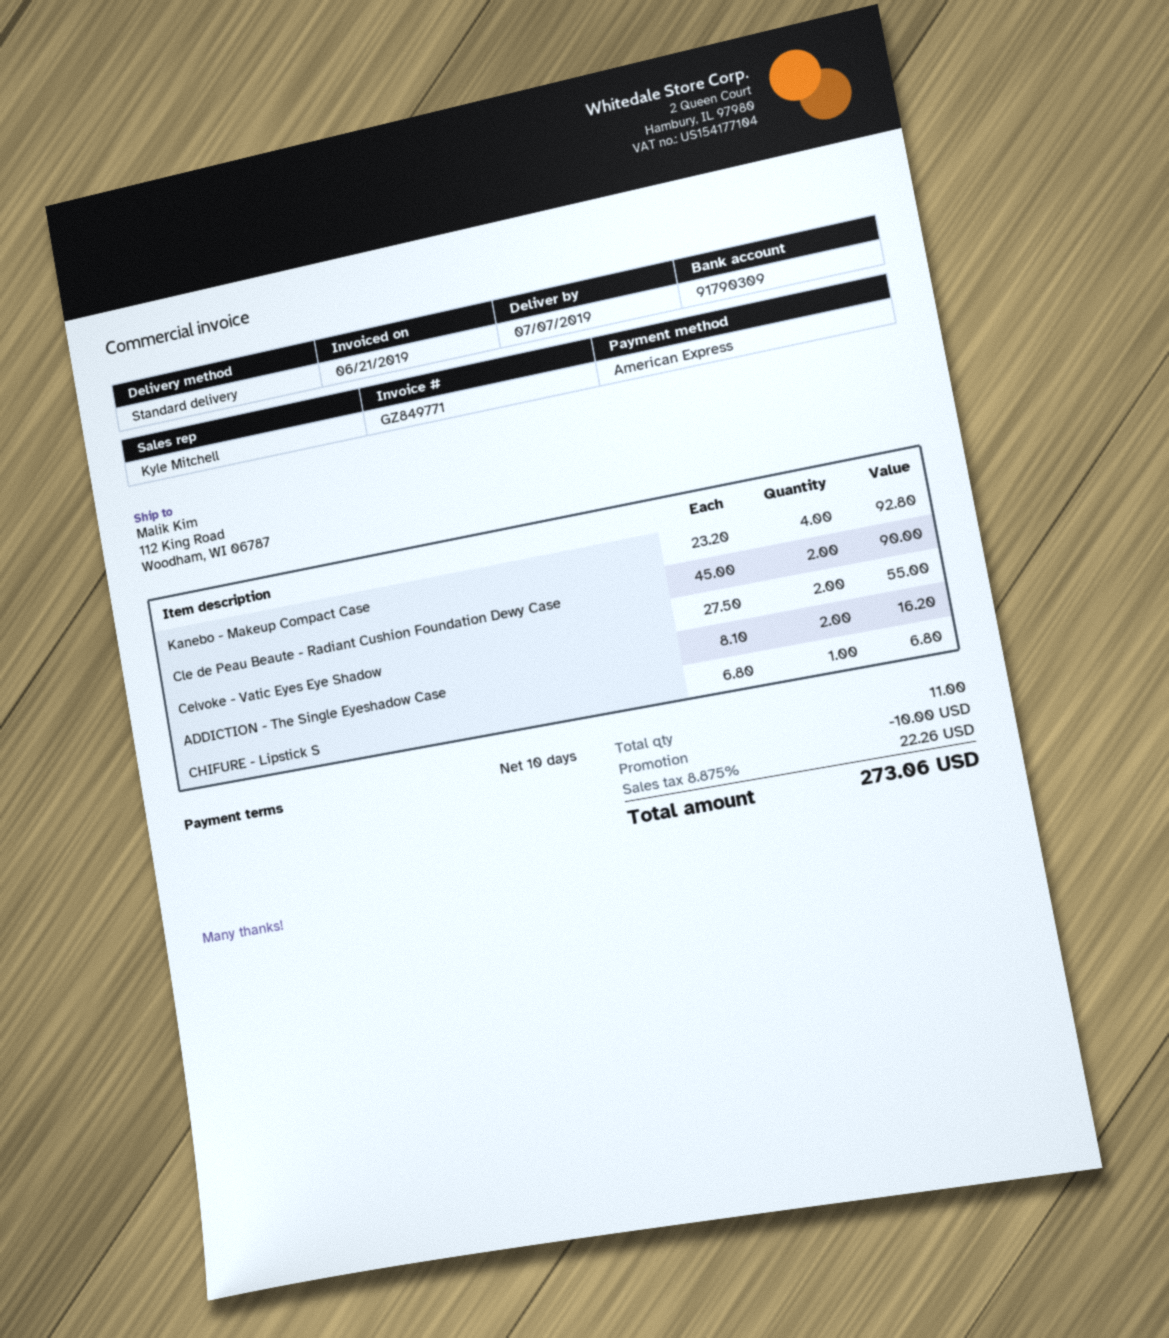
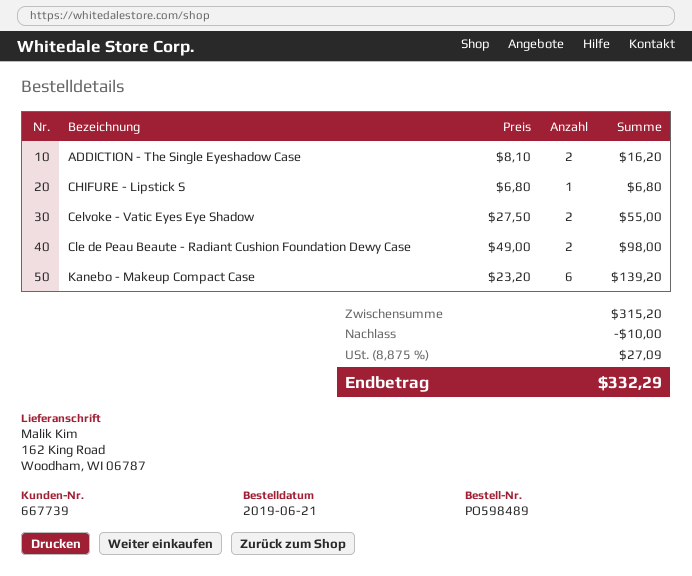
ship to: 112 King Road, Woodham, WI 06787 -> 162 King Road, Woodham, WI 06787
Kanebo - Makeup Compact Case: 4 x 23.20 = 92.80 -> 6 x 23.20 = 139.20
Cle de Peau Beaute - Radiant Cushion Foundation Dewy Case: 2 x 45.00 = 90.00 -> 2 x 49.00 = 98.00
tax: 8.875% = 22.26 -> 8.875% = 27.09
total: 273.06 -> 332.29

